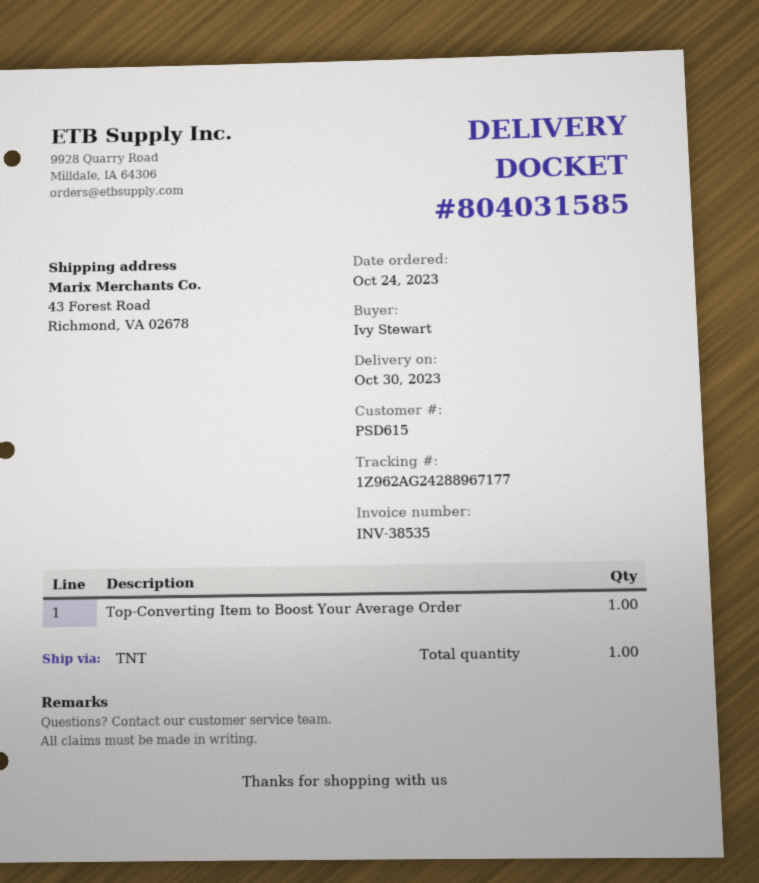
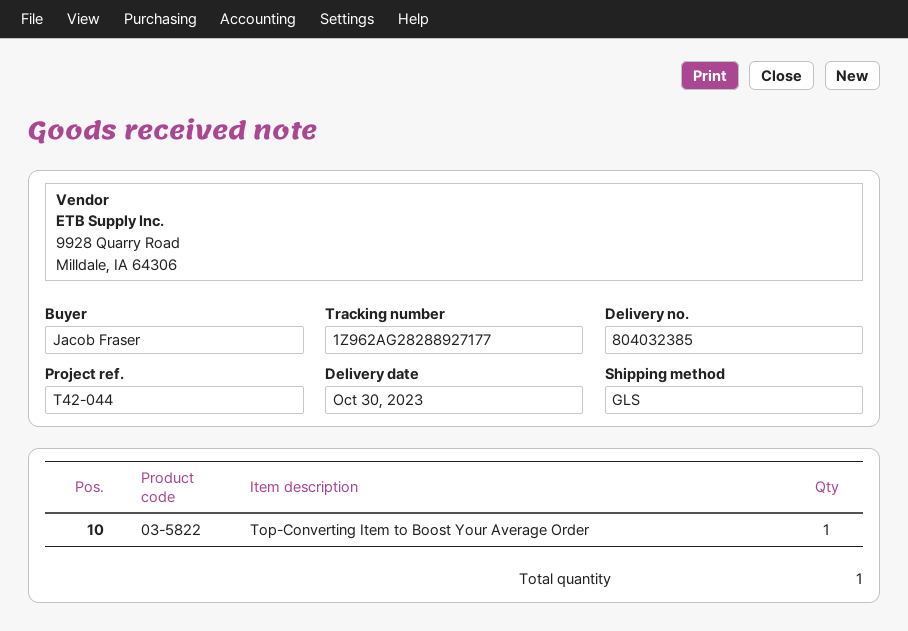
delivery note number: 804031585 -> 804032385
ordered by: Ivy Stewart -> Jacob Fraser
shipping method: TNT -> GLS
tracking number: 1Z962AG24288967177 -> 1Z962AG28288927177

